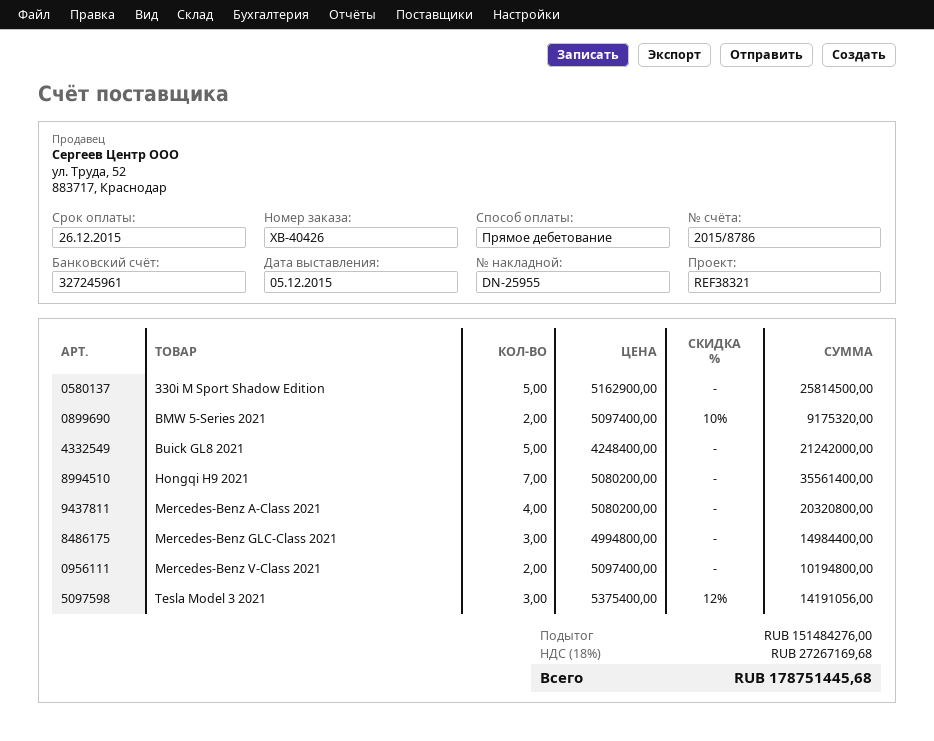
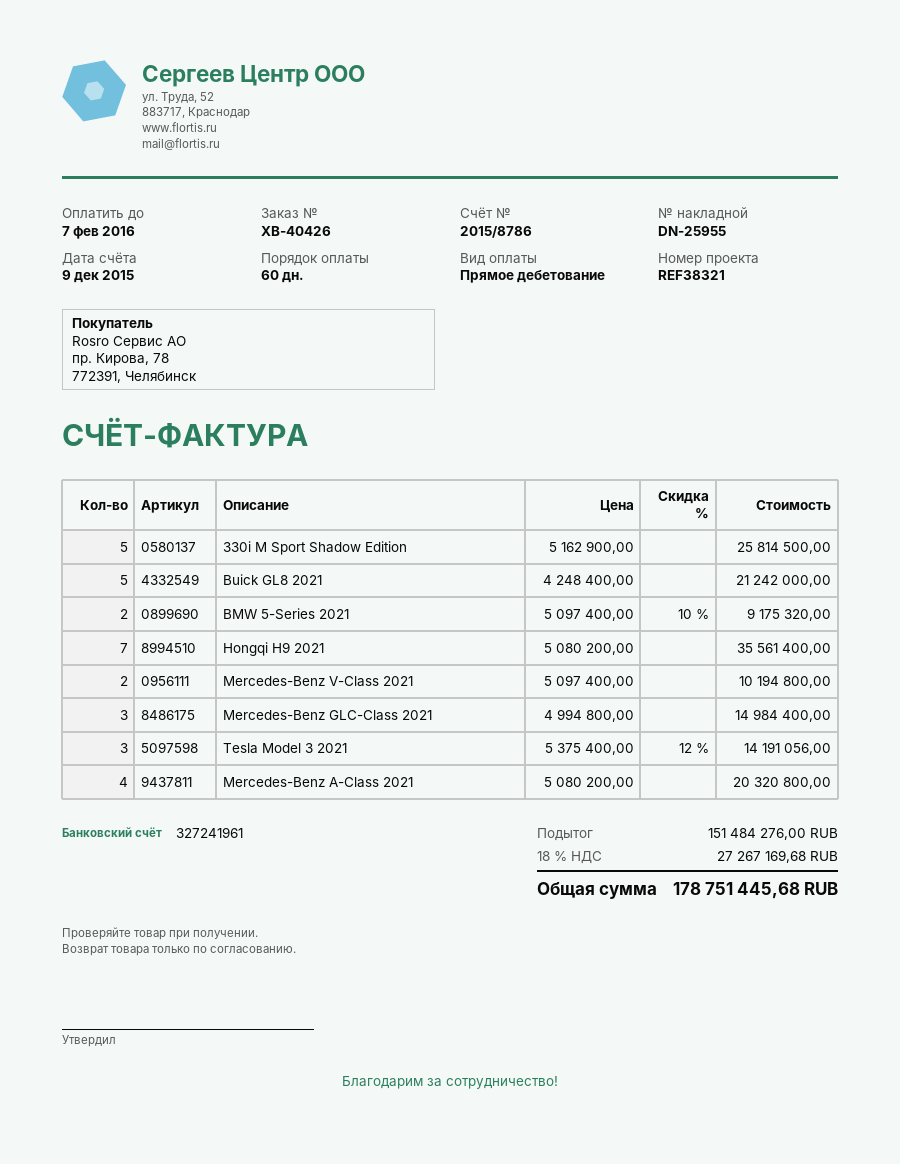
invoice date: 2015-12-05 -> 2015-12-09
due date: 2015-12-26 -> 2016-02-07
bank account: 327245961 -> 327241961

